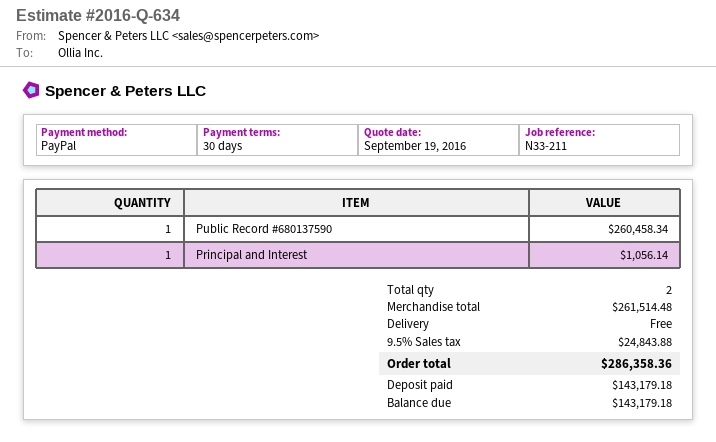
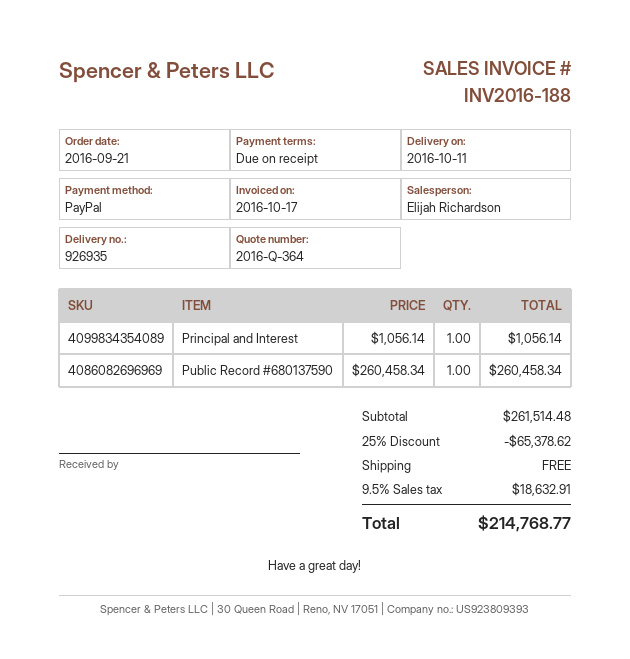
quote number: 2016-Q-634 -> 2016-Q-364
payment terms: 30 days -> on receipt
discount: none -> 25% = 65378.62
tax: 9.5% = 24843.88 -> 9.5% = 18632.91
total: 286358.36 -> 214768.77

